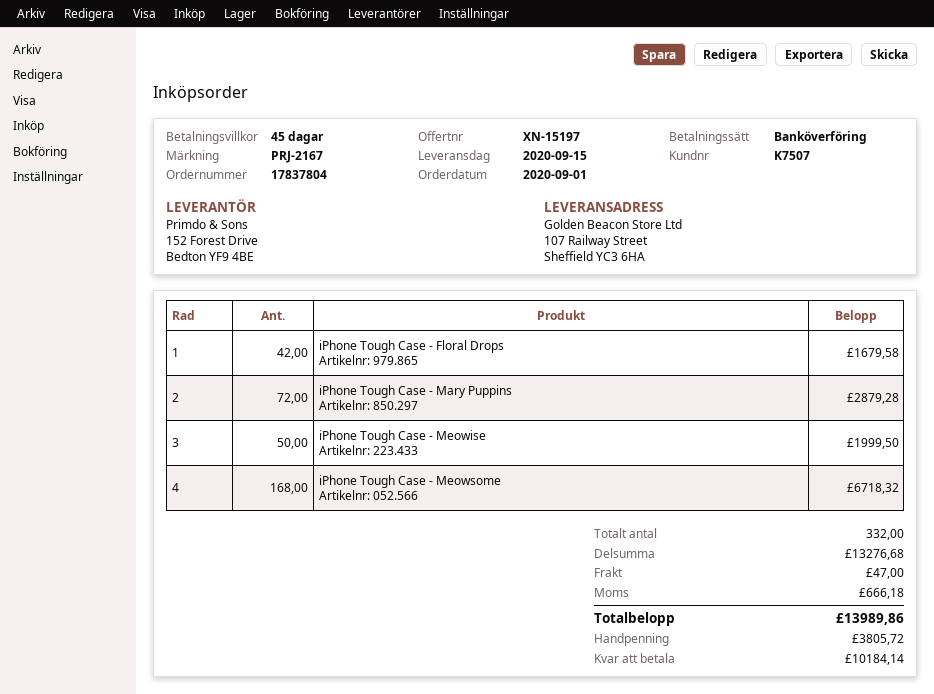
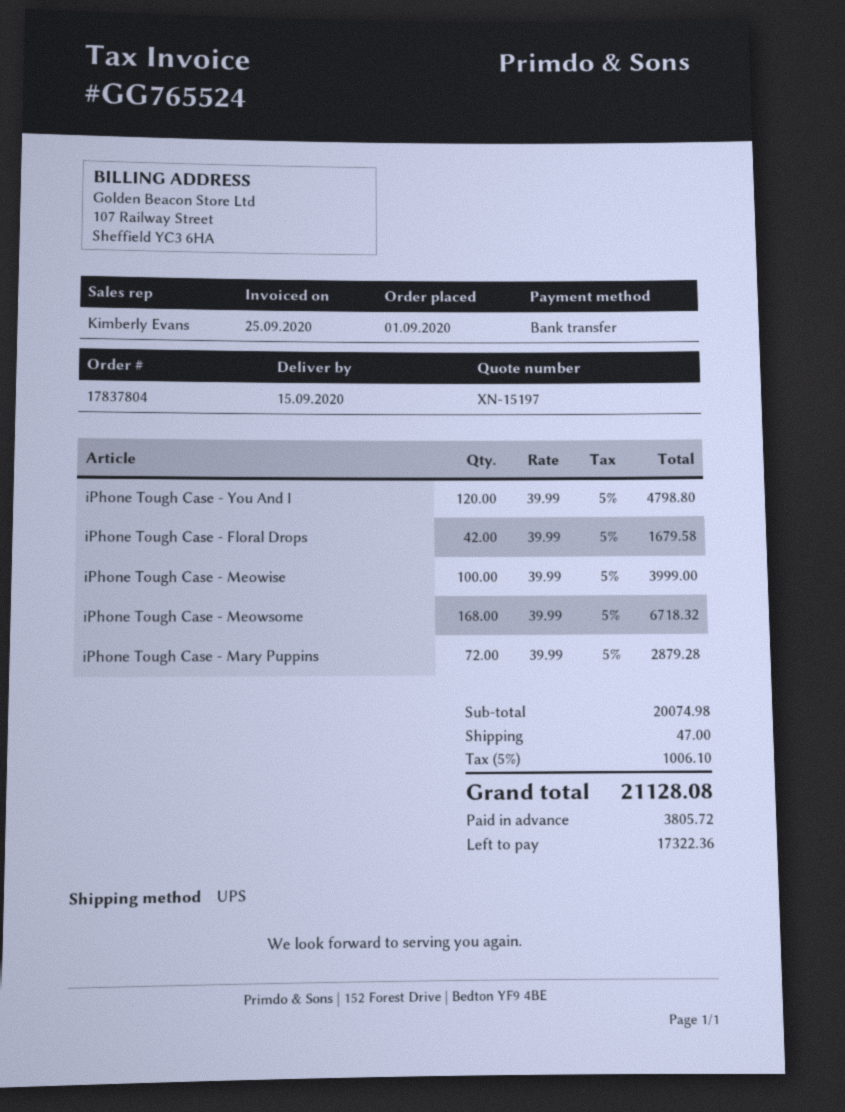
iPhone Tough Case - Meowise: 50 for 1999.50 -> 100 for 3999.00
iPhone Tough Case - You And I: none -> 120 for 4798.80
subtotal: 13276.68 -> 20074.98
tax: 666.18 -> 1006.10
total: 13989.86 -> 21128.08
balance: 10184.14 -> 17322.36

